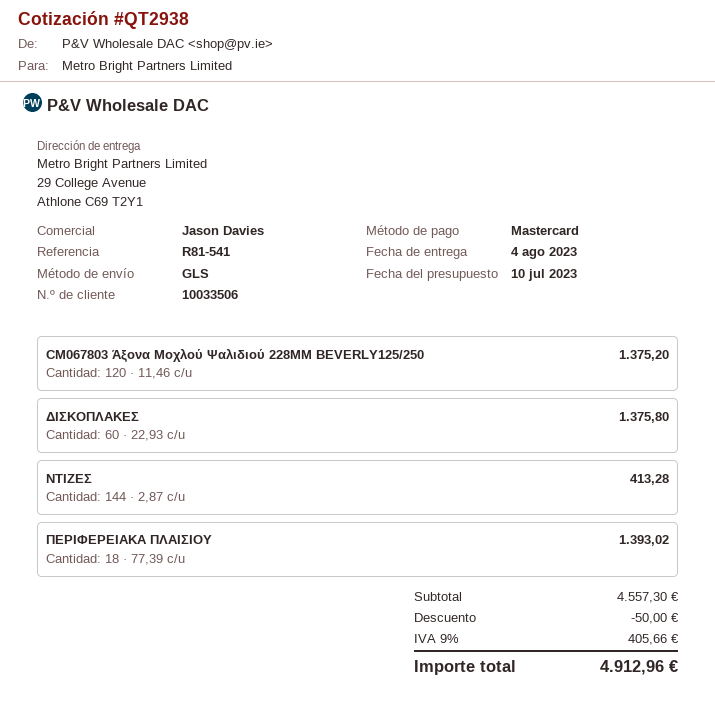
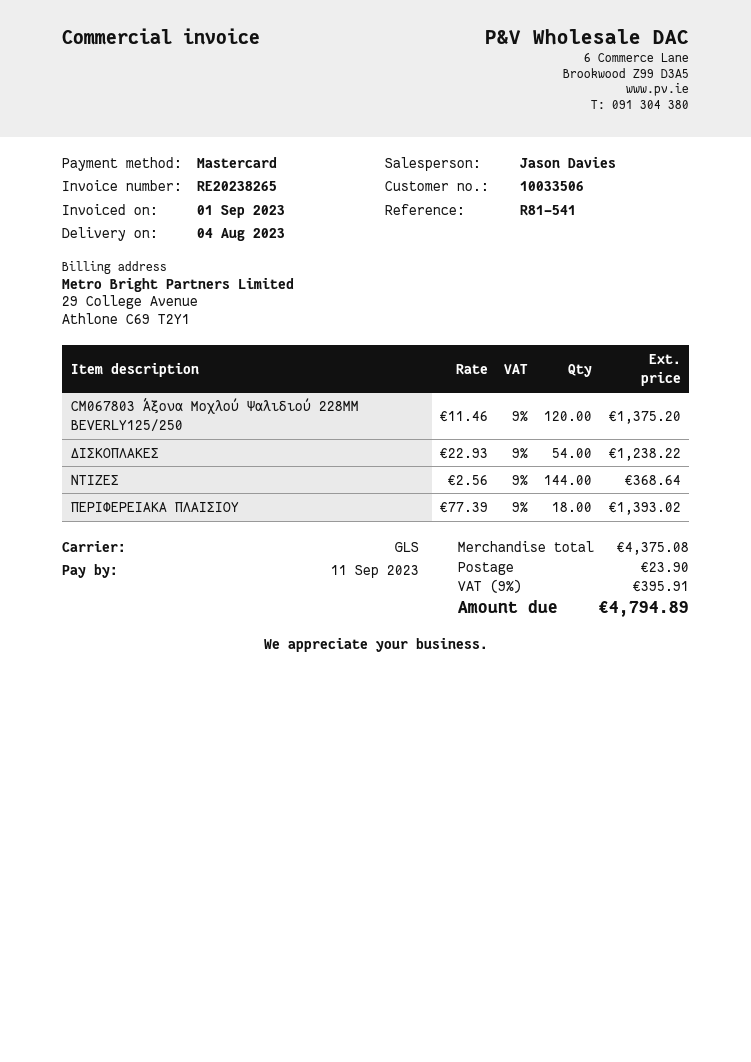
ΔΙΣΚΟΠΛΑΚΕΣ: 60 x 22.93 = 1375.80 -> 54 x 22.93 = 1238.22
ΝΤΙΖΕΣ: 144 x 2.87 = 413.28 -> 144 x 2.56 = 368.64
subtotal: 4557.30 -> 4375.08
discount: 50.00 -> none
shipping: none -> 23.90
tax: 9% = 405.66 -> 9% = 395.91
total: 4912.96 -> 4794.89

